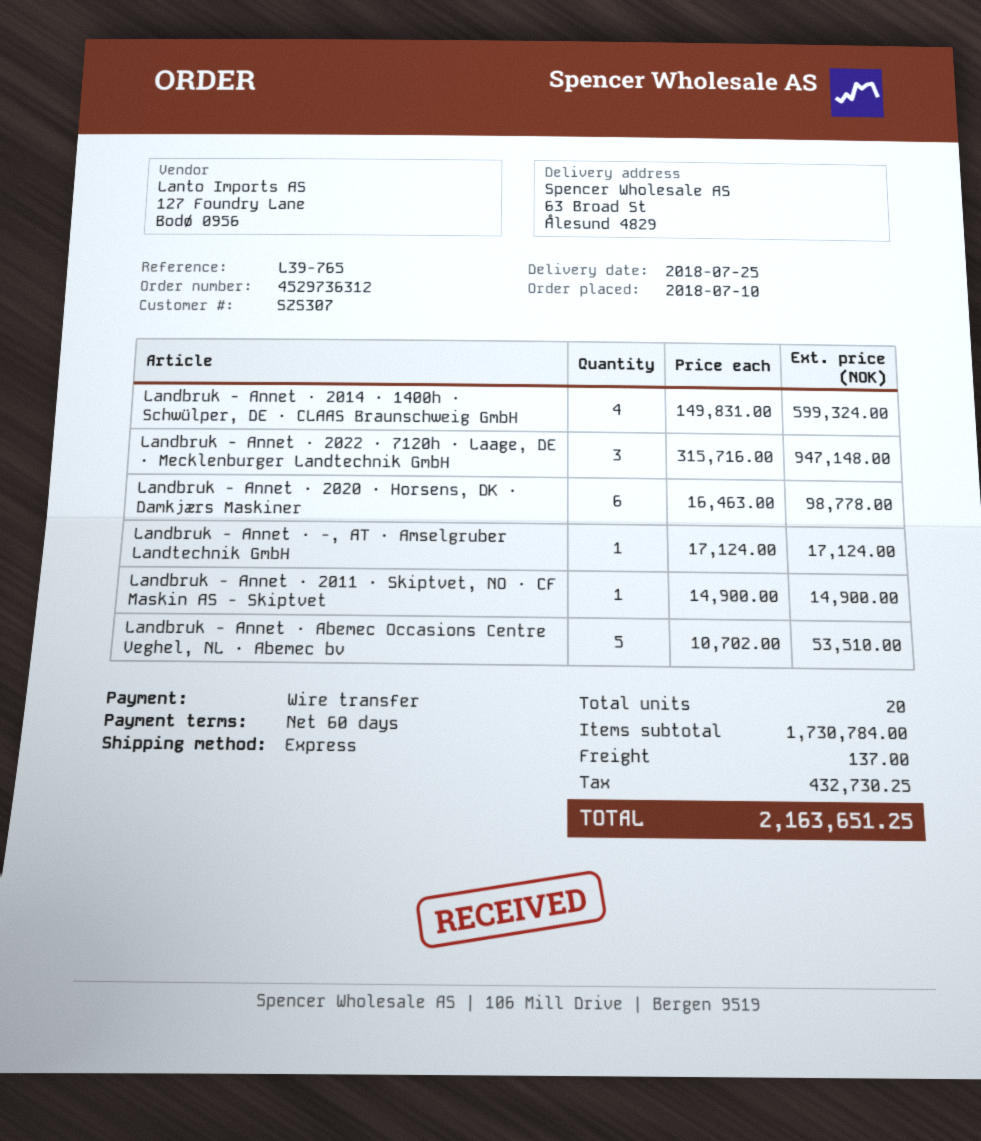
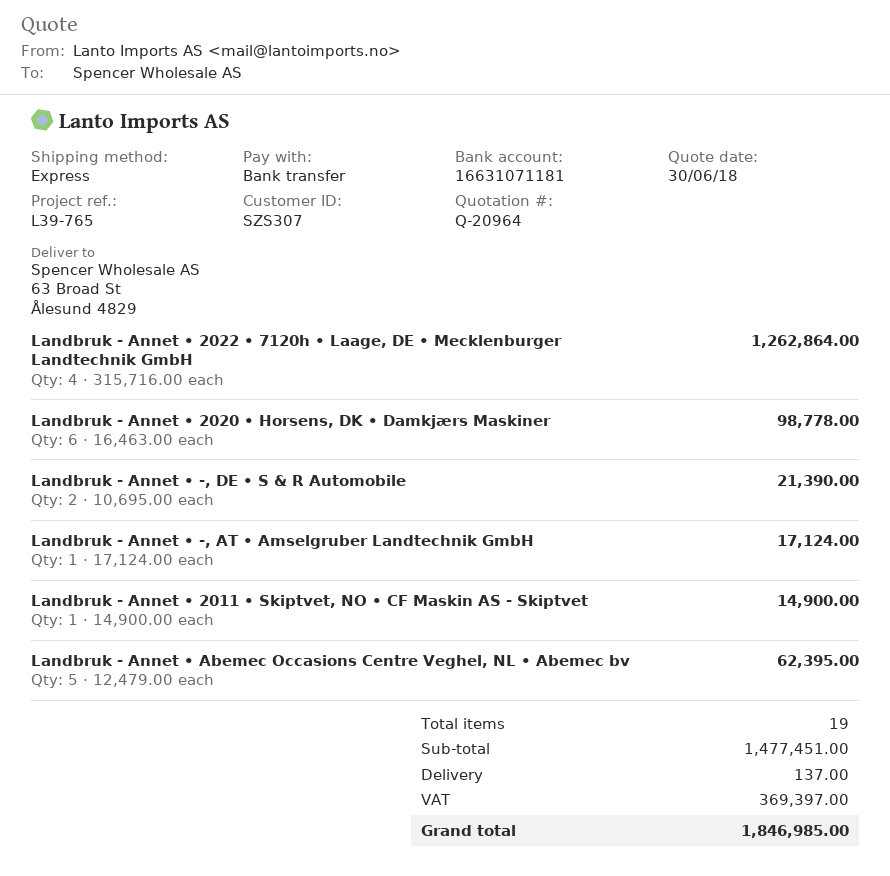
Landbruk - Annet • 2014 • 1400h • Schwülper, DE • CLAAS Braunschweig GmbH: 4 x 149831.00 = 599324.00 -> none
Landbruk - Annet • 2022 • 7120h • Laage, DE • Mecklenburger Landtechnik GmbH: 3 x 315716.00 = 947148.00 -> 4 x 315716.00 = 1262864.00
Landbruk - Annet • Abemec Occasions Centre Veghel, NL • Abemec bv: 5 x 10702.00 = 53510.00 -> 5 x 12479.00 = 62395.00
Landbruk - Annet • -, DE • S & R Automobile: none -> 2 x 10695.00 = 21390.00
total quantity: 20 -> 19
subtotal: 1730784.00 -> 1477451.00
tax: 432730.25 -> 369397.00
total: 2163651.25 -> 1846985.00

